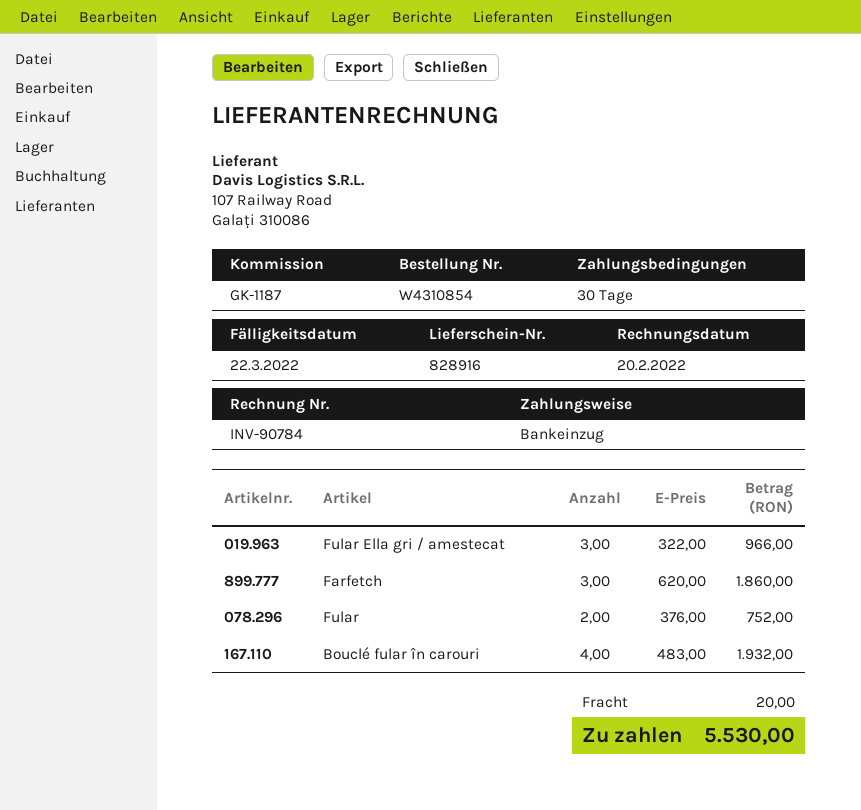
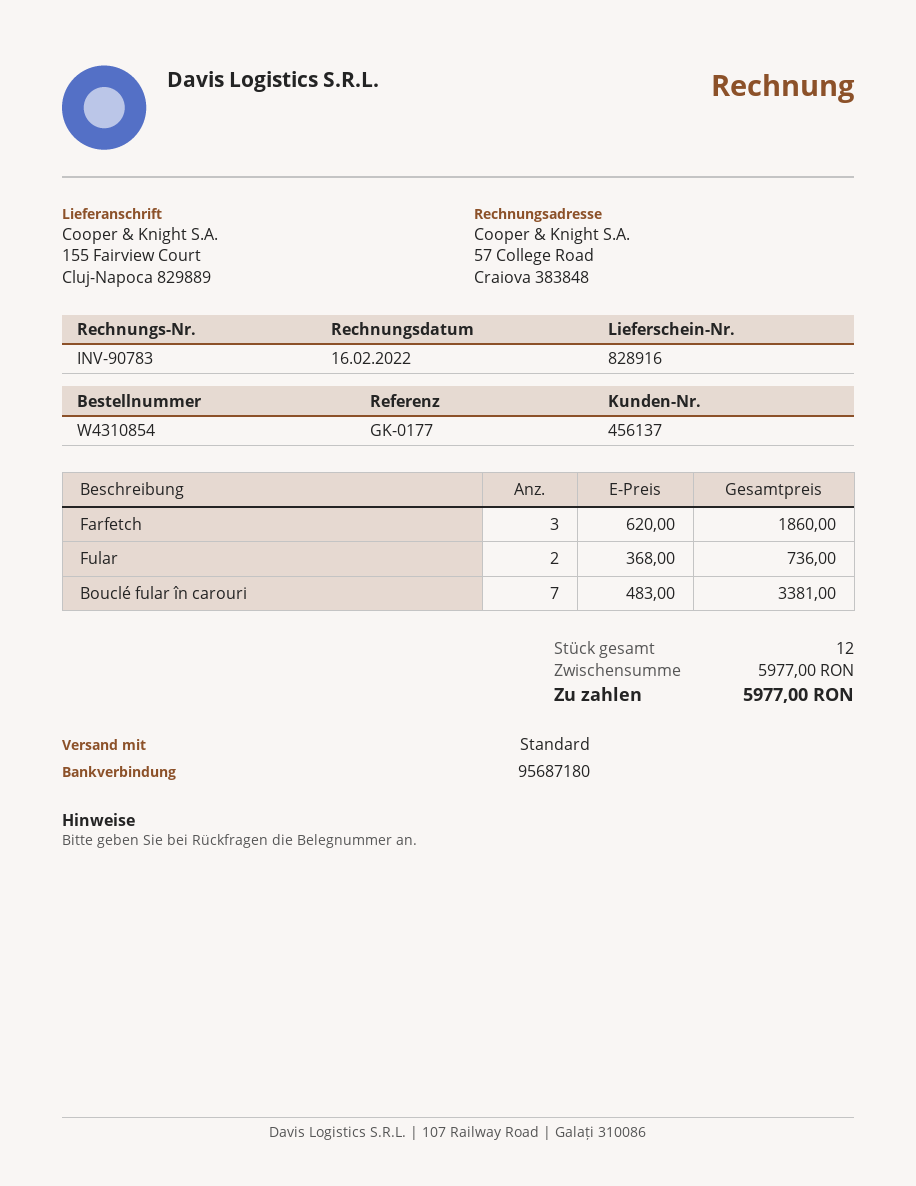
invoice number: INV-90784 -> INV-90783
invoice date: 2022-02-20 -> 2022-02-16
reference: GK-1187 -> GK-0177
Fular Ella gri / amestecat: 3 x 322.00 = 966.00 -> none
Fular: 2 x 376.00 = 752.00 -> 2 x 368.00 = 736.00
Bouclé fular în carouri: 4 x 483.00 = 1932.00 -> 7 x 483.00 = 3381.00
shipping: 20.00 -> none
total: 5530.00 -> 5977.00

